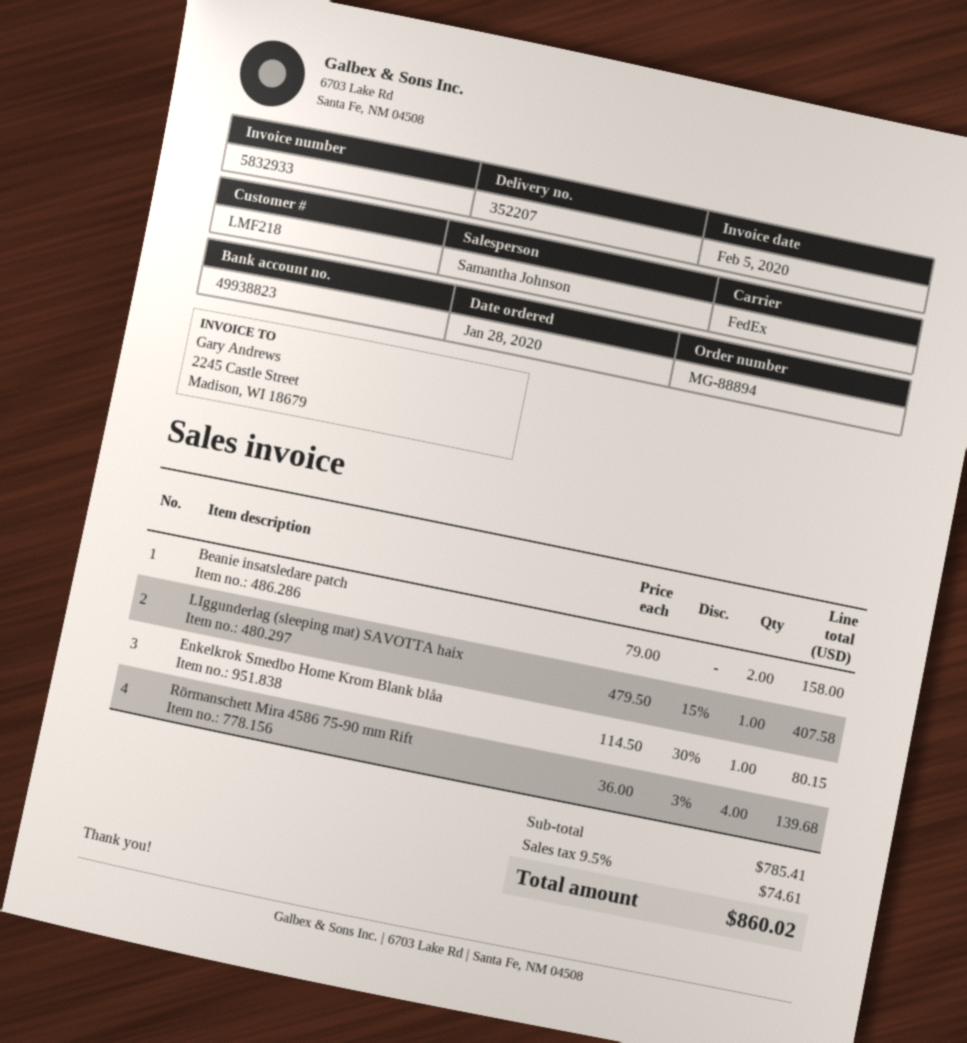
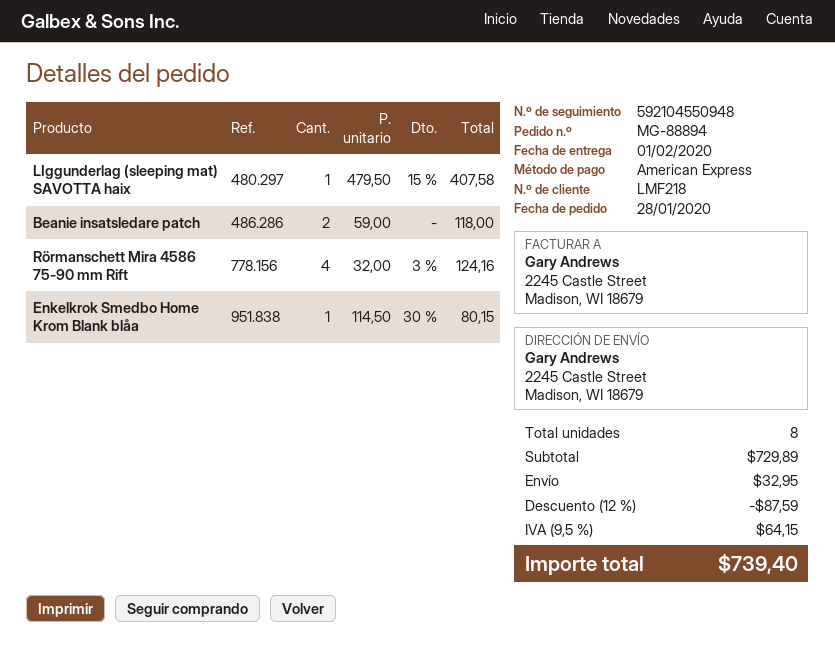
Beanie insatsledare patch: 2 x 79.00 = 158.00 -> 2 x 59.00 = 118.00
Rörmanschett Mira 4586 75-90 mm Rift: 4 x 36.00 - 3% = 139.68 -> 4 x 32.00 - 3% = 124.16
subtotal: 785.41 -> 729.89
discount: none -> 12% = 87.59
shipping: none -> 32.95
tax: 9.5% = 74.61 -> 9.5% = 64.15
total: 860.02 -> 739.40

